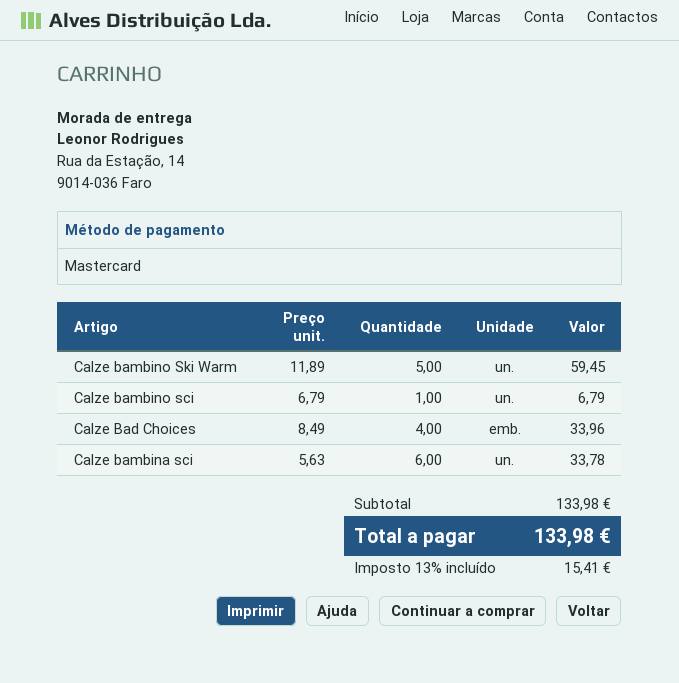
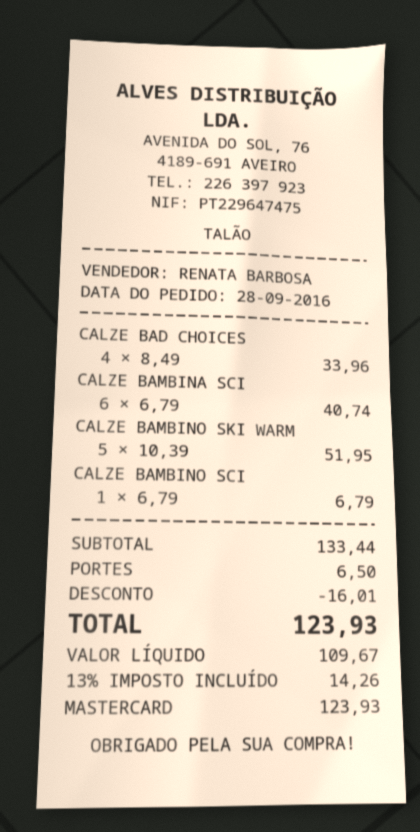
Calze bambino Ski Warm: 5 x 11.89 = 59.45 -> 5 x 10.39 = 51.95
Calze bambina sci: 6 x 5.63 = 33.78 -> 6 x 6.79 = 40.74
subtotal: 133.98 -> 133.44
discount: none -> 16.01
shipping: none -> 6.50
tax: 13% = 15.41 -> 13% = 14.26
total: 133.98 -> 123.93

